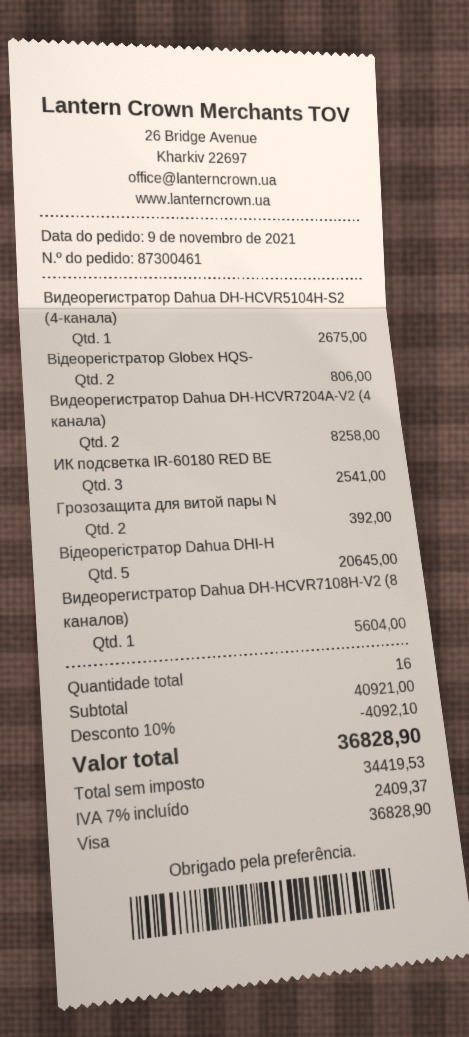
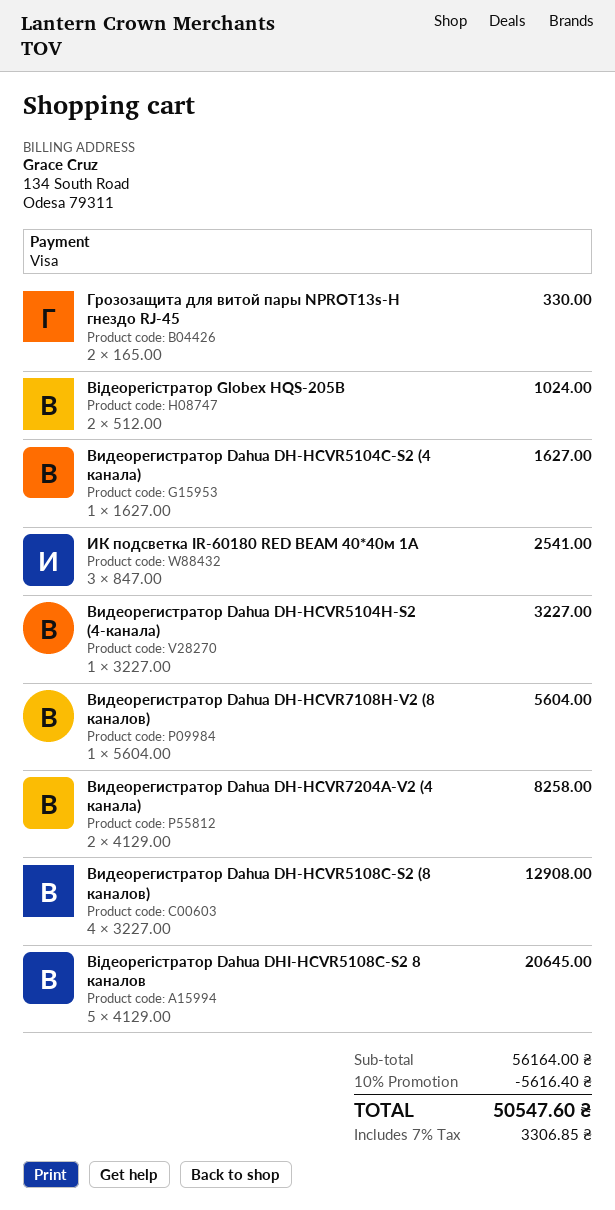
Видеорегистратор Dahua DH-HCVR5104H-S2 (4-канала): 1 for 2675.00 -> 1 for 3227.00
Відеорегістратор Globex HQS-: 2 for 806.00 -> 2 for 1024.00
Грозозащита для витой пары N: 2 for 392.00 -> 2 for 330.00
Видеорегистратор Dahua DH-HCVR5104C-S2 (4 канала): none -> 1 for 1627.00
Видеорегистратор Dahua DH-HCVR5108C-S2 (8 каналов): none -> 4 for 12908.00
subtotal: 40921.00 -> 56164.00
discount: 10% = 4092.10 -> 10% = 5616.40
tax: 7% = 2409.37 -> 7% = 3306.85
total: 36828.90 -> 50547.60

